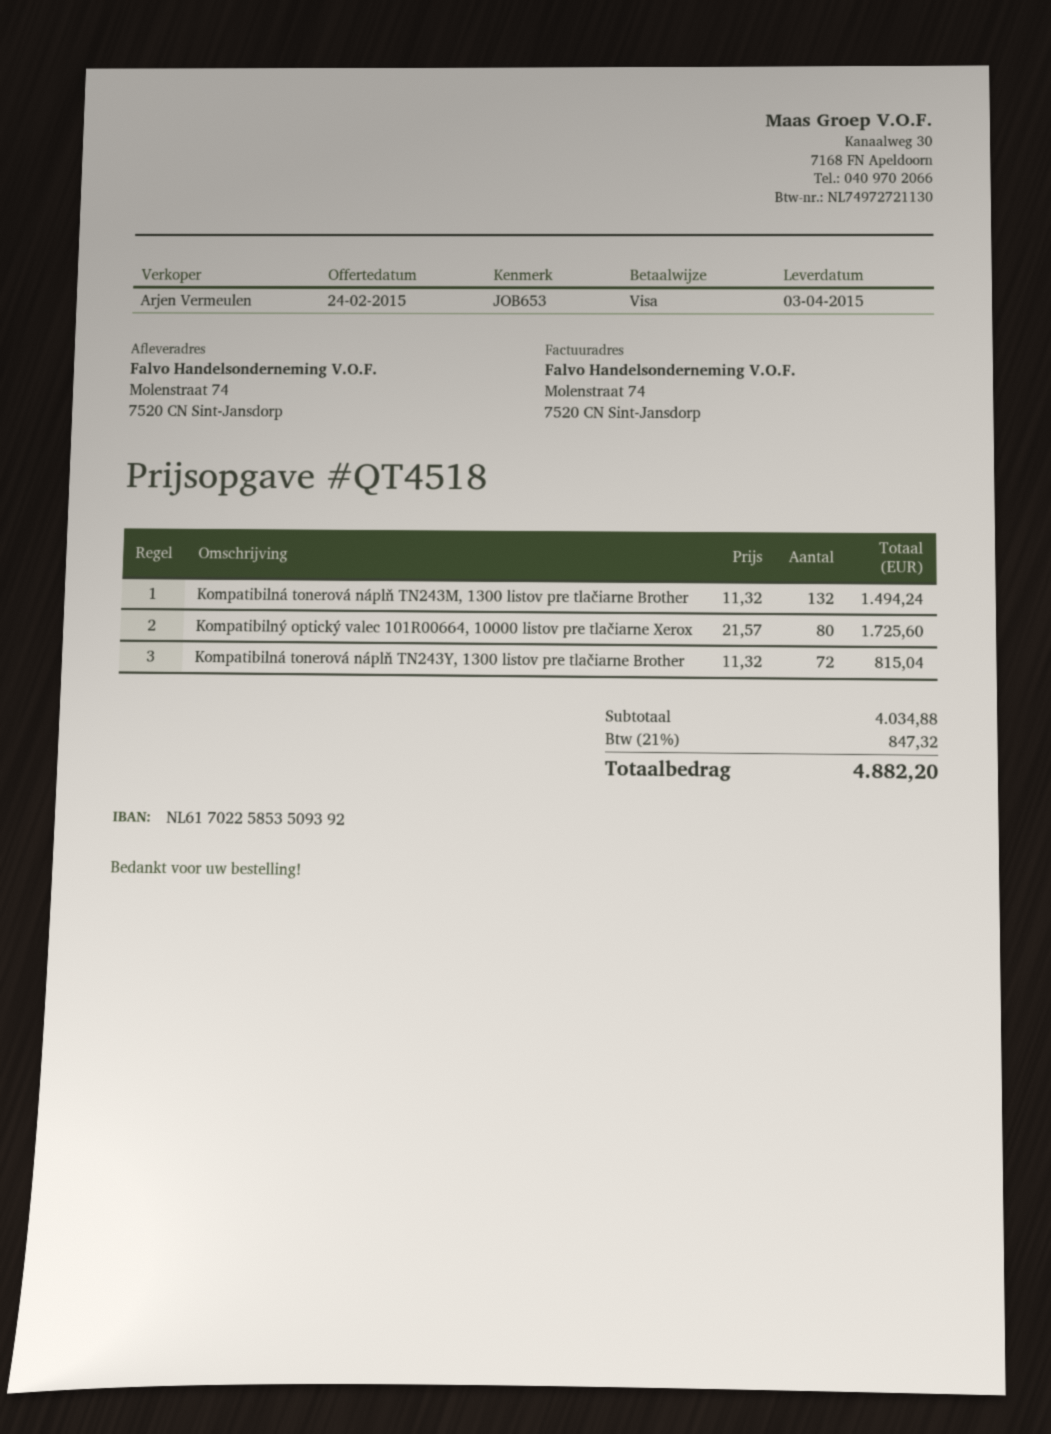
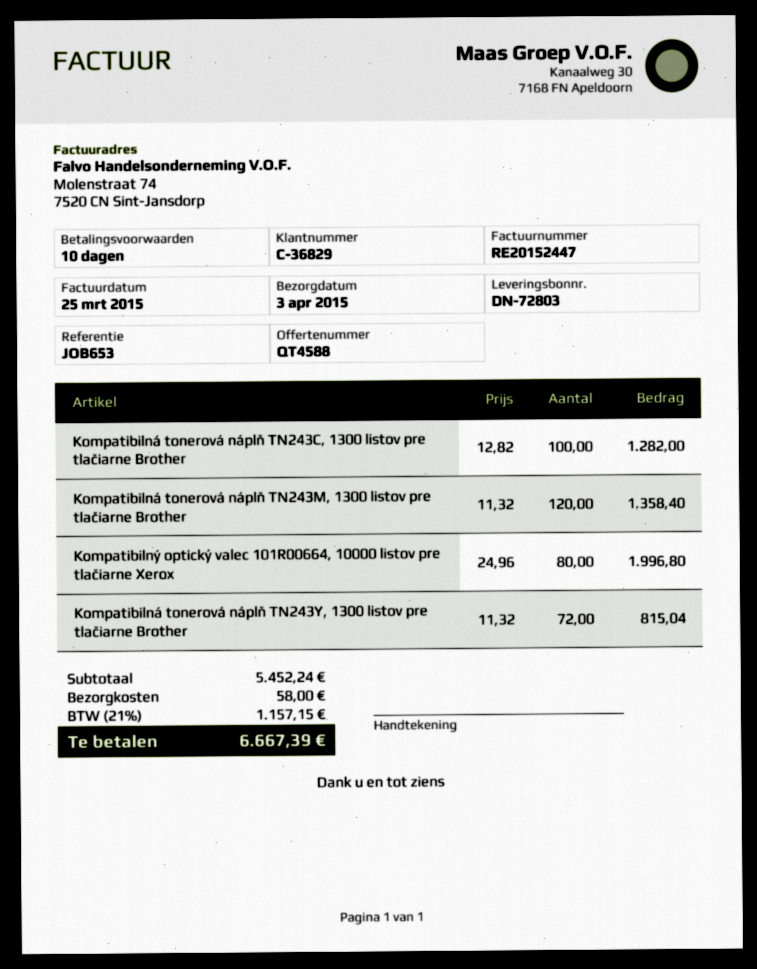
quote number: QT4518 -> QT4588
Kompatibilná tonerová náplň TN243M, 1300 listov pre tlačiarne Brother: 132 x 11.32 = 1494.24 -> 120 x 11.32 = 1358.40
Kompatibilný optický valec 101R00664, 10000 listov pre tlačiarne Xerox: 80 x 21.57 = 1725.60 -> 80 x 24.96 = 1996.80
Kompatibilná tonerová náplň TN243C, 1300 listov pre tlačiarne Brother: none -> 100 x 12.82 = 1282.00
subtotal: 4034.88 -> 5452.24
shipping: none -> 58.00
tax: 21% = 847.32 -> 21% = 1157.15
total: 4882.20 -> 6667.39

